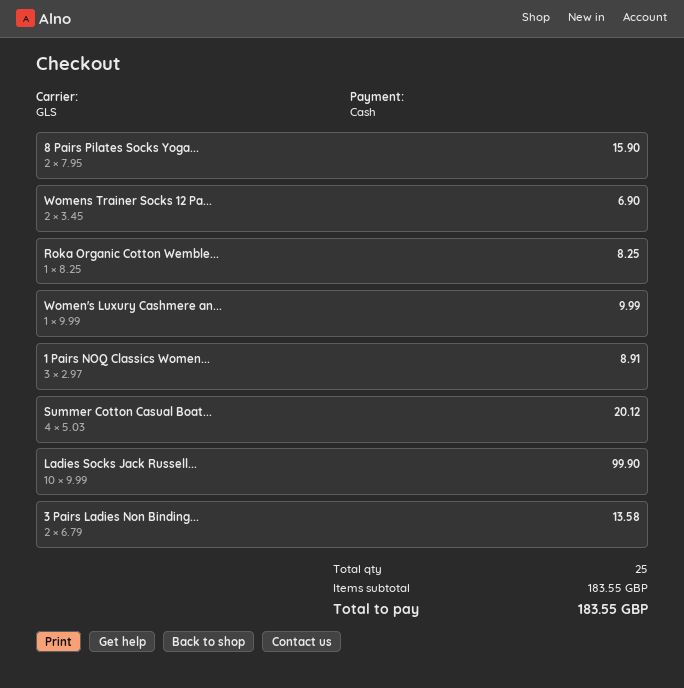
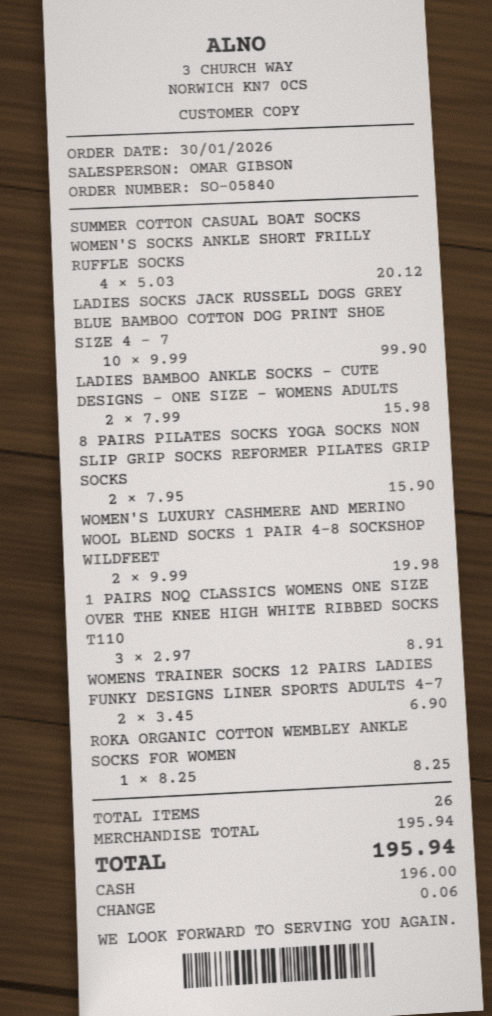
Women's Luxury Cashmere an...: 1 x 9.99 = 9.99 -> 2 x 9.99 = 19.98
3 Pairs Ladies Non Binding...: 2 x 6.79 = 13.58 -> none
LADIES BAMBOO ANKLE SOCKS - CUTE DESIGNS - ONE SIZE - WOMENS ADULTS: none -> 2 x 7.99 = 15.98
total quantity: 25 -> 26
subtotal: 183.55 -> 195.94
total: 183.55 -> 195.94

